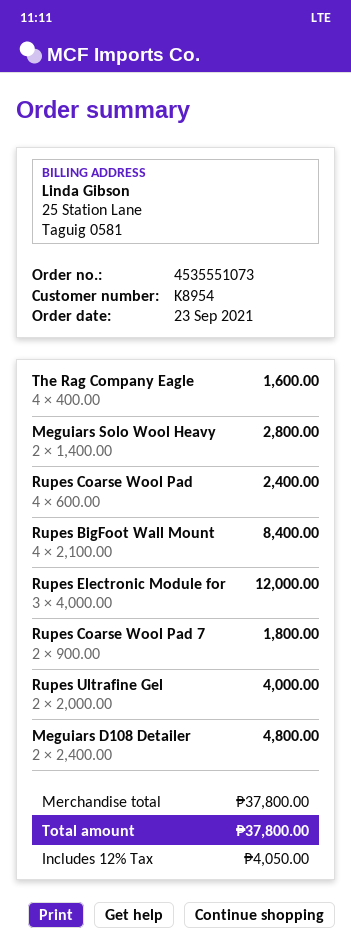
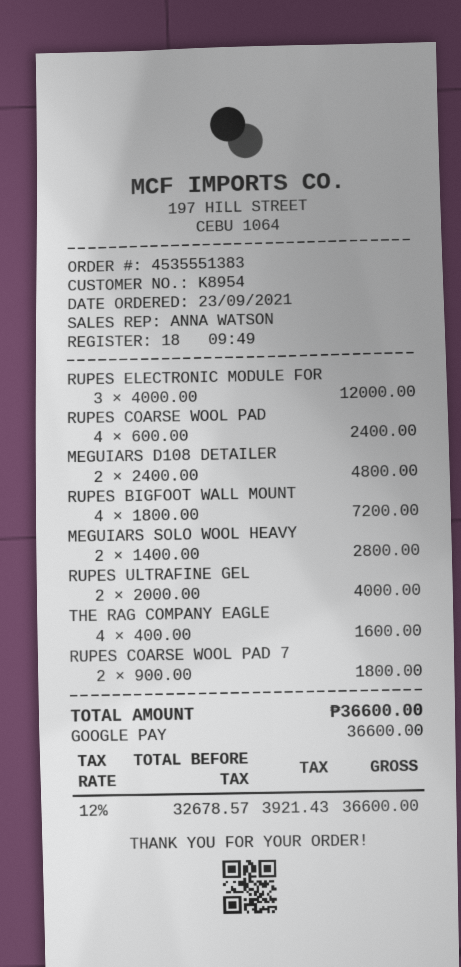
order number: 4535551073 -> 4535551383
Rupes BigFoot Wall Mount: 4 x 2100.00 = 8400.00 -> 4 x 1800.00 = 7200.00
tax: 12% = 4050.00 -> 12% = 3921.43
total: 37800.00 -> 36600.00

